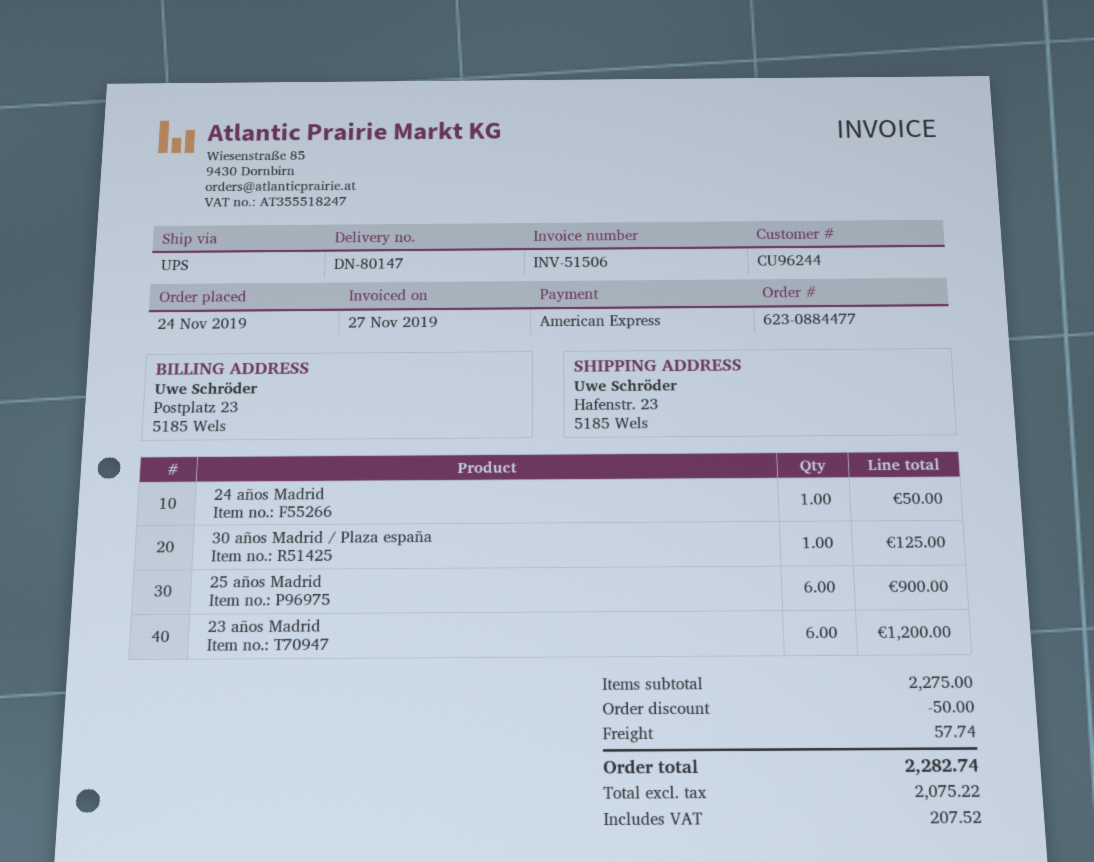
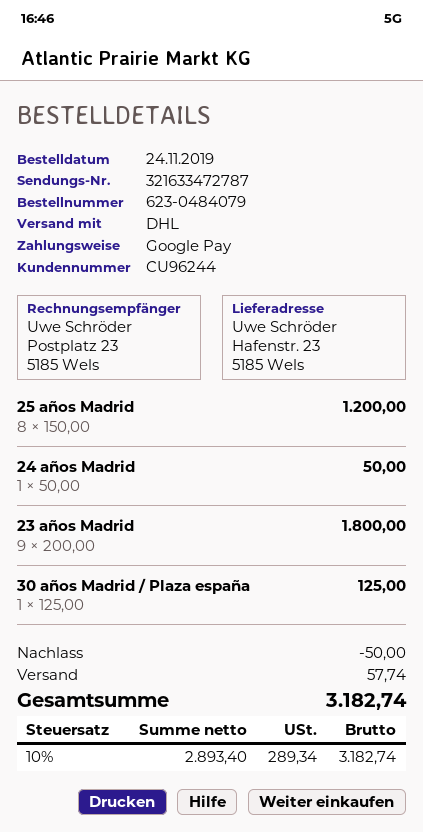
order number: 623-0884477 -> 623-0484079
payment method: American Express -> Google Pay
shipping method: UPS -> DHL
25 años Madrid: 6 for 900.00 -> 8 for 1200.00
23 años Madrid: 6 for 1200.00 -> 9 for 1800.00
net: 2075.22 -> 2893.40
tax: 207.52 -> 289.34
total: 2282.74 -> 3182.74

